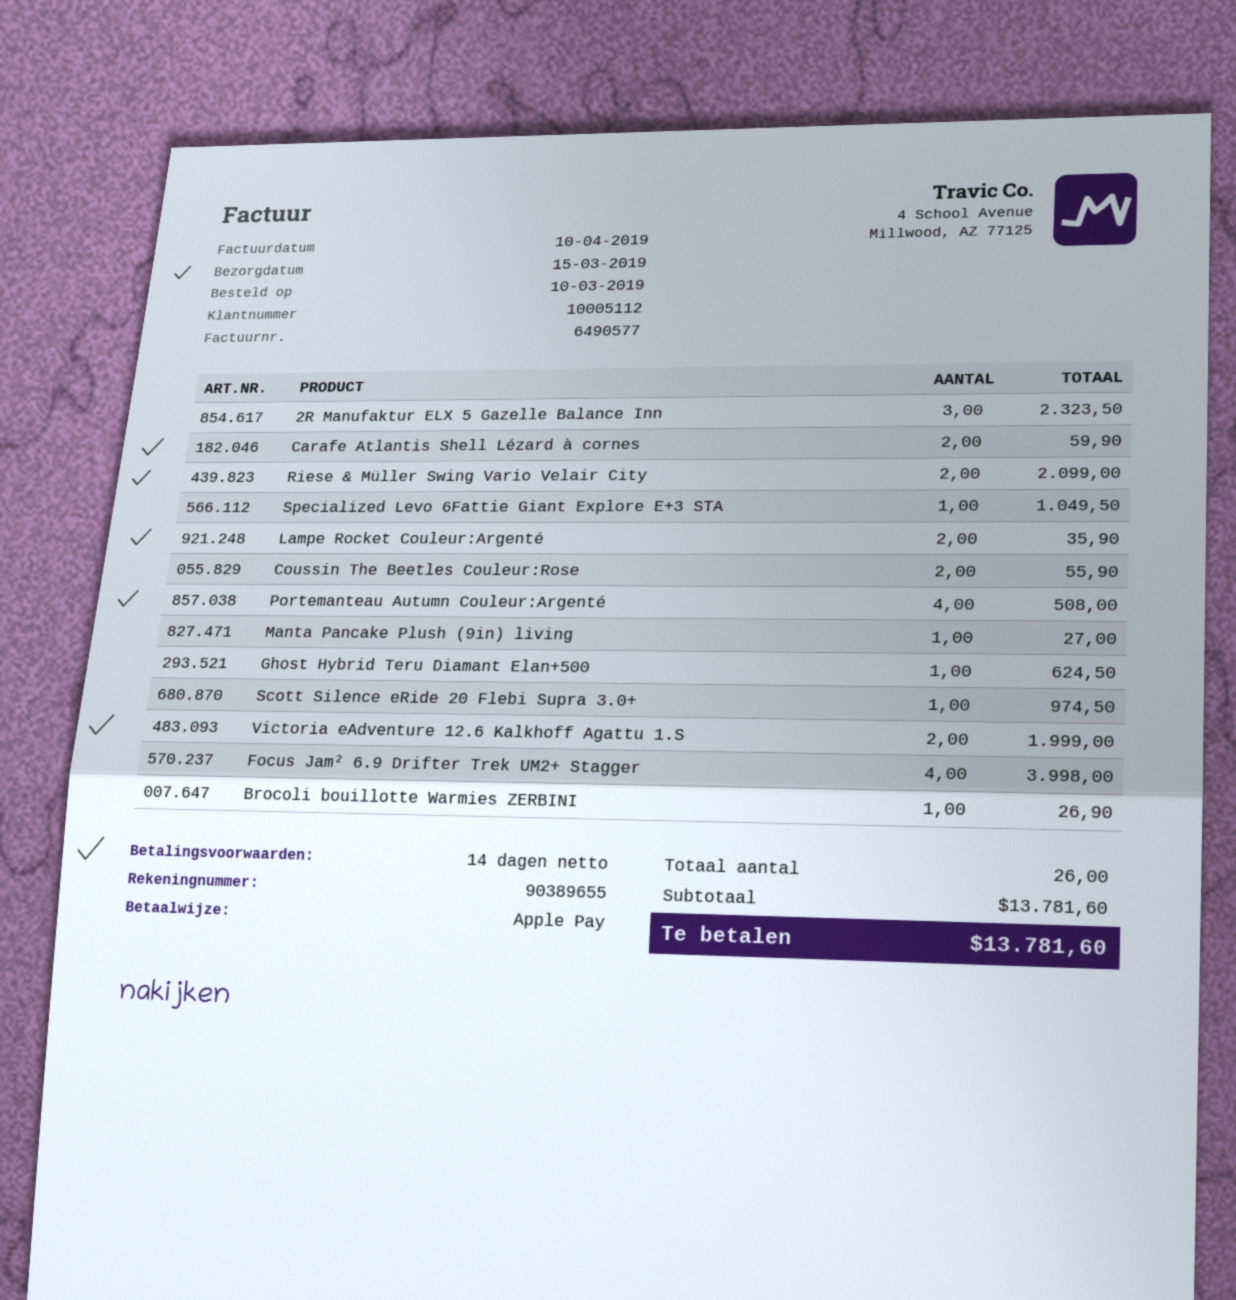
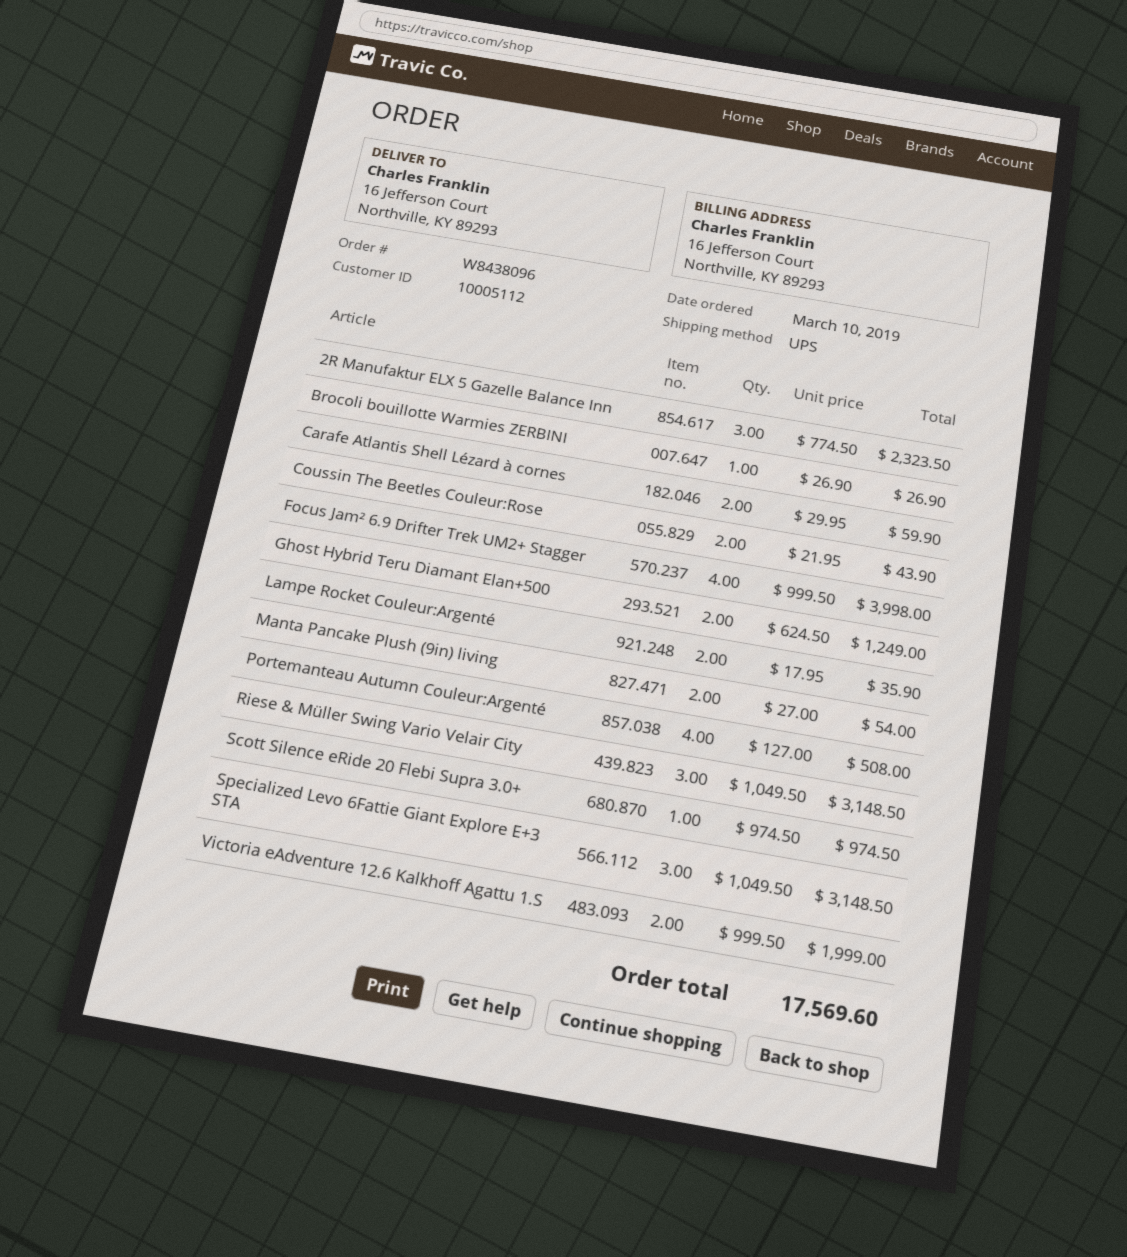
Riese & Müller Swing Vario Velair City: 2 for 2099.00 -> 3 for 3148.50
Specialized Levo 6Fattie Giant Explore E+3 STA: 1 for 1049.50 -> 3 for 3148.50
Coussin The Beetles Couleur:Rose: 2 for 55.90 -> 2 for 43.90
Manta Pancake Plush (9in) living: 1 for 27.00 -> 2 for 54.00
Ghost Hybrid Teru Diamant Elan+500: 1 for 624.50 -> 2 for 1249.00
total: 13781.60 -> 17569.60

